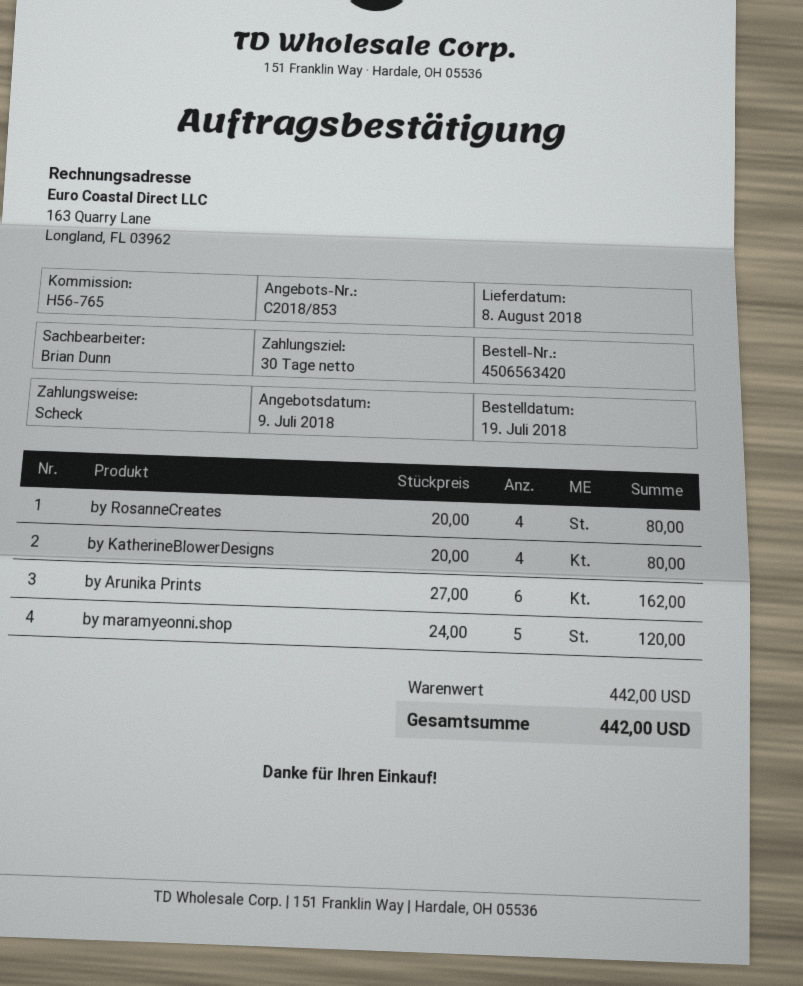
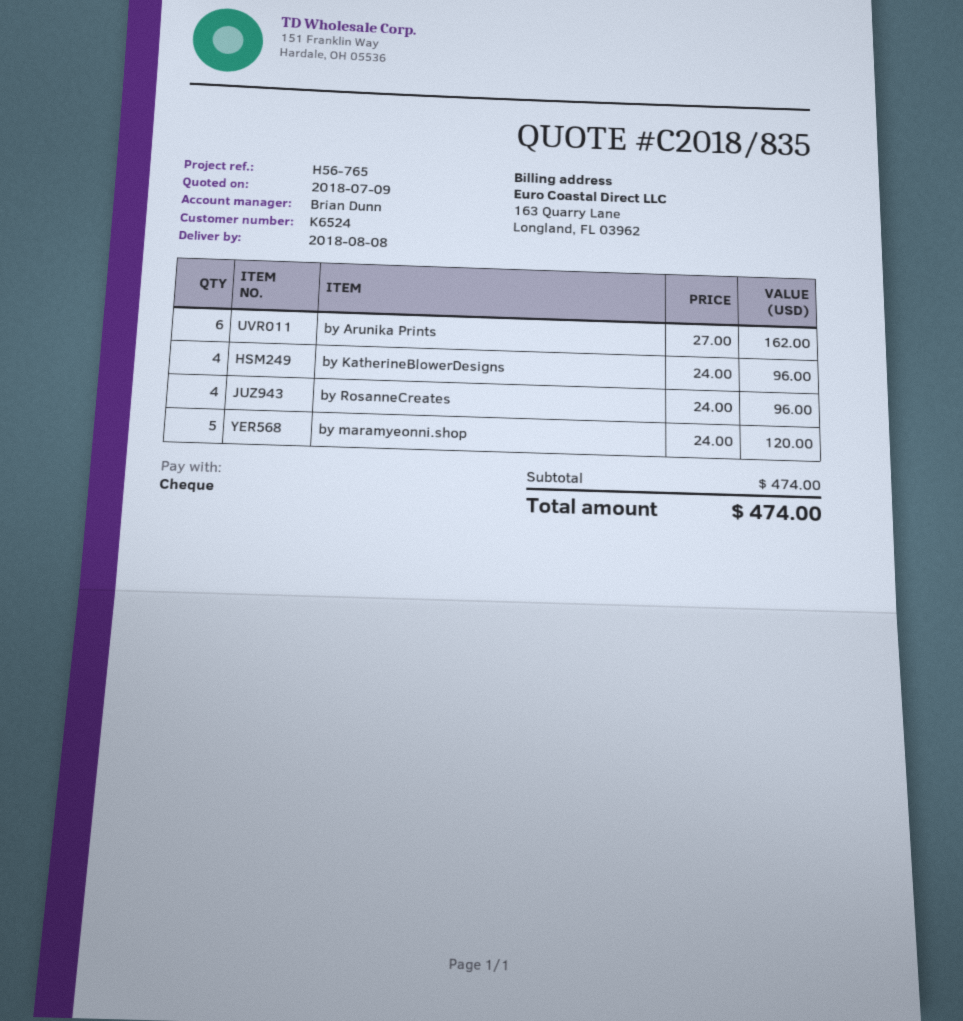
quote number: C2018/853 -> C2018/835
by RosanneCreates: 4 x 20.00 = 80.00 -> 4 x 24.00 = 96.00
by KatherineBlowerDesigns: 4 x 20.00 = 80.00 -> 4 x 24.00 = 96.00
subtotal: 442.00 -> 474.00
total: 442.00 -> 474.00

